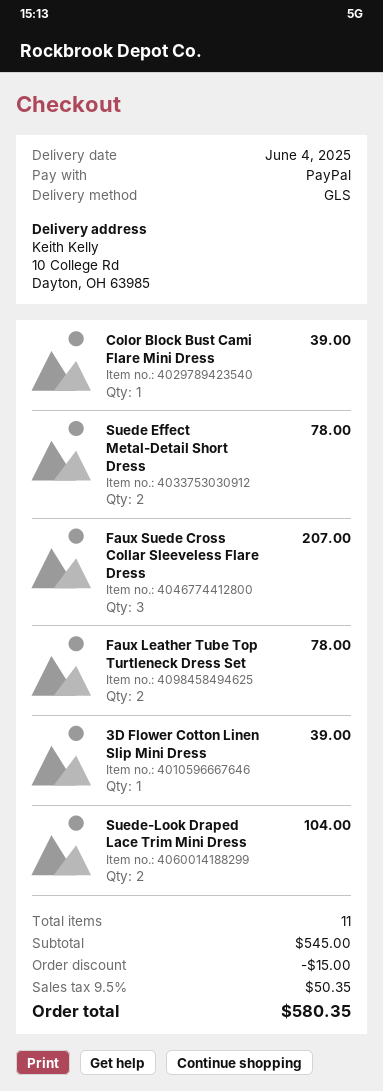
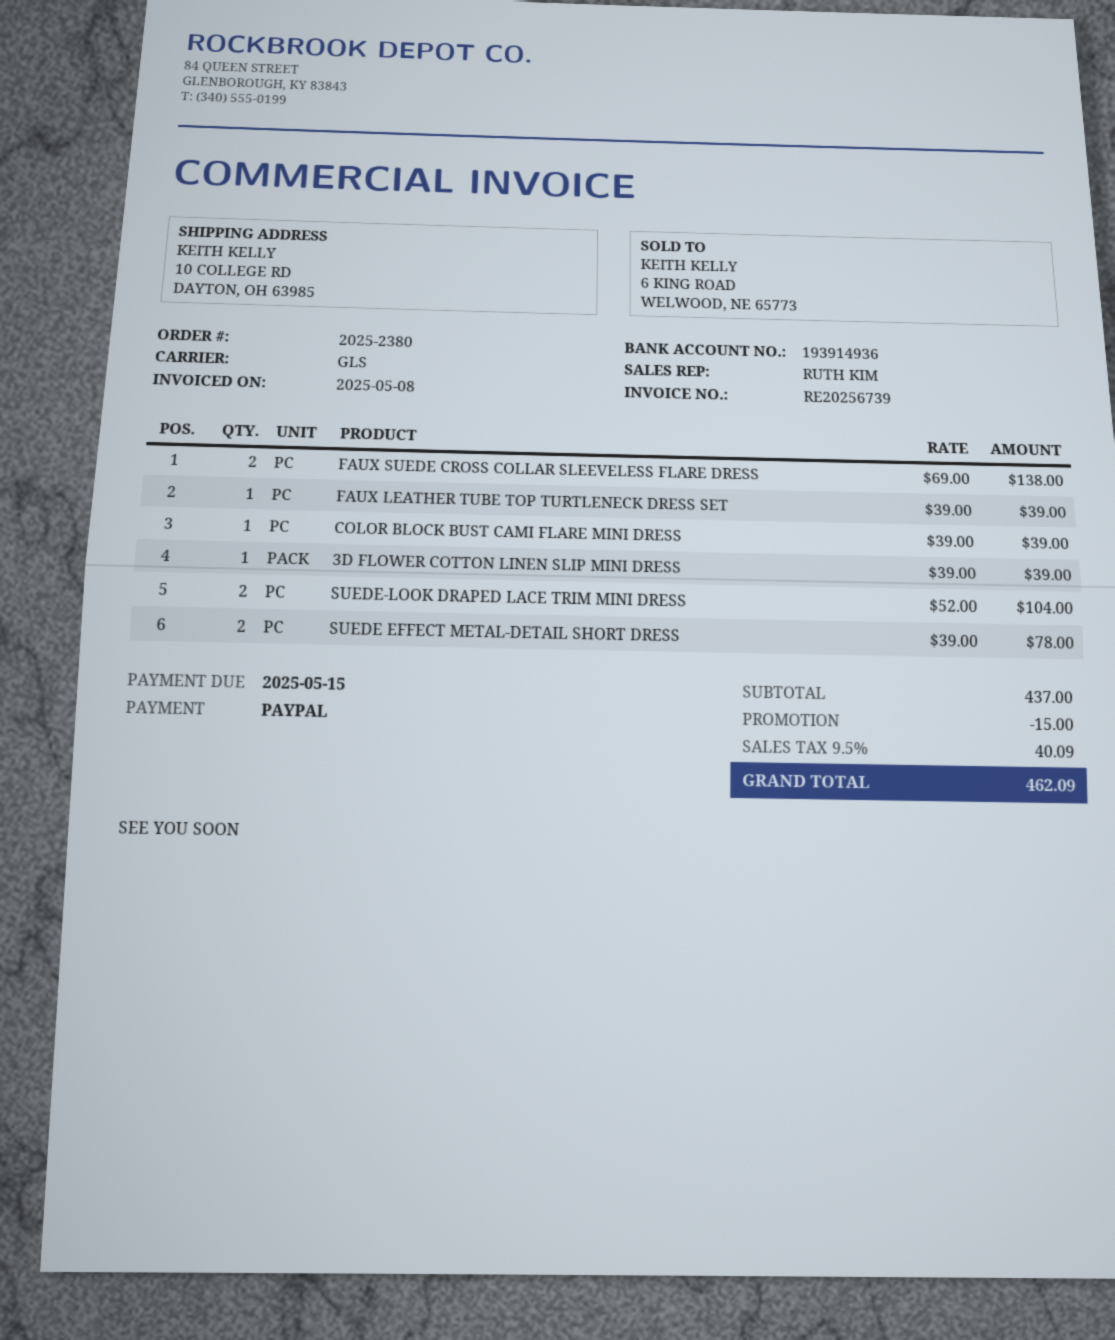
Faux Suede Cross Collar Sleeveless Flare Dress: 3 for 207.00 -> 2 for 138.00
Faux Leather Tube Top Turtleneck Dress Set: 2 for 78.00 -> 1 for 39.00
subtotal: 545.00 -> 437.00
tax: 9.5% = 50.35 -> 9.5% = 40.09
total: 580.35 -> 462.09

